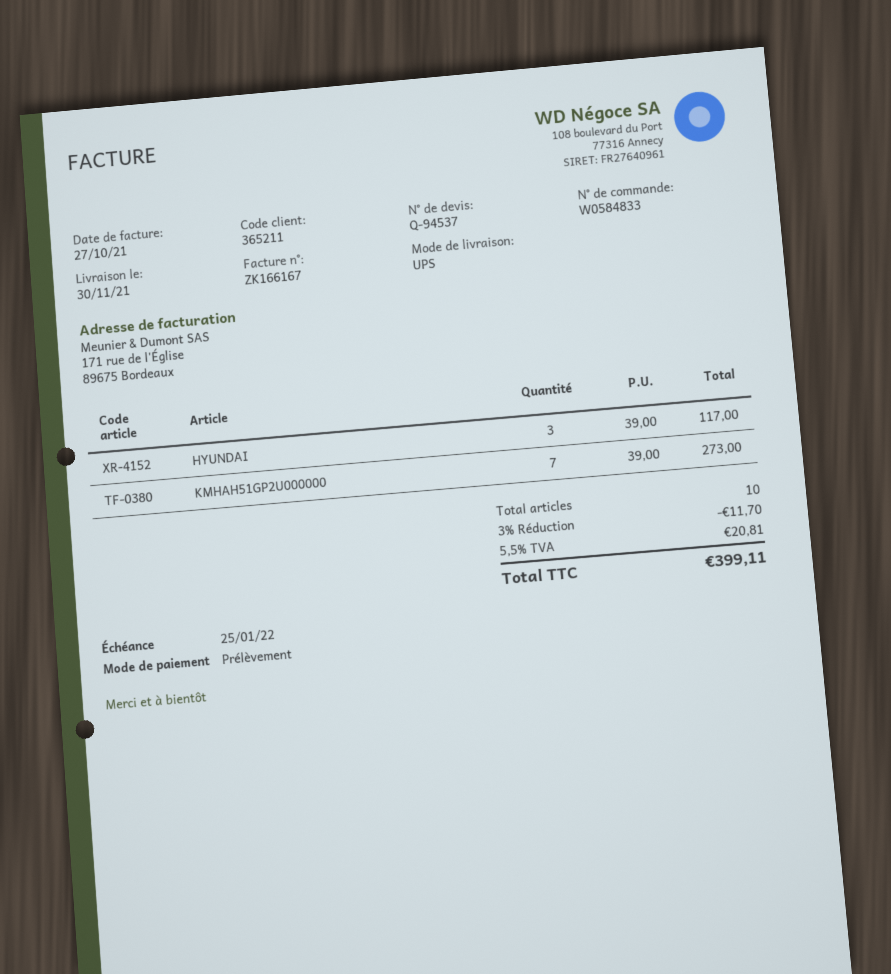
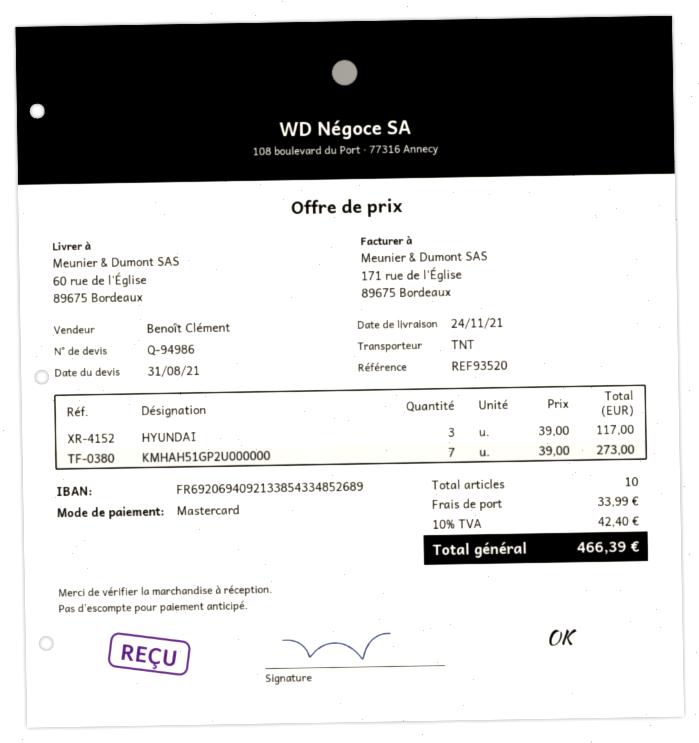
quote number: Q-94537 -> Q-94986
delivery date: 2021-11-30 -> 2021-11-24
payment method: direct debit -> Mastercard
shipping method: UPS -> TNT
discount: 3% = 11.70 -> none
shipping: none -> 33.99
tax: 5.5% = 20.81 -> 10% = 42.40
total: 399.11 -> 466.39

